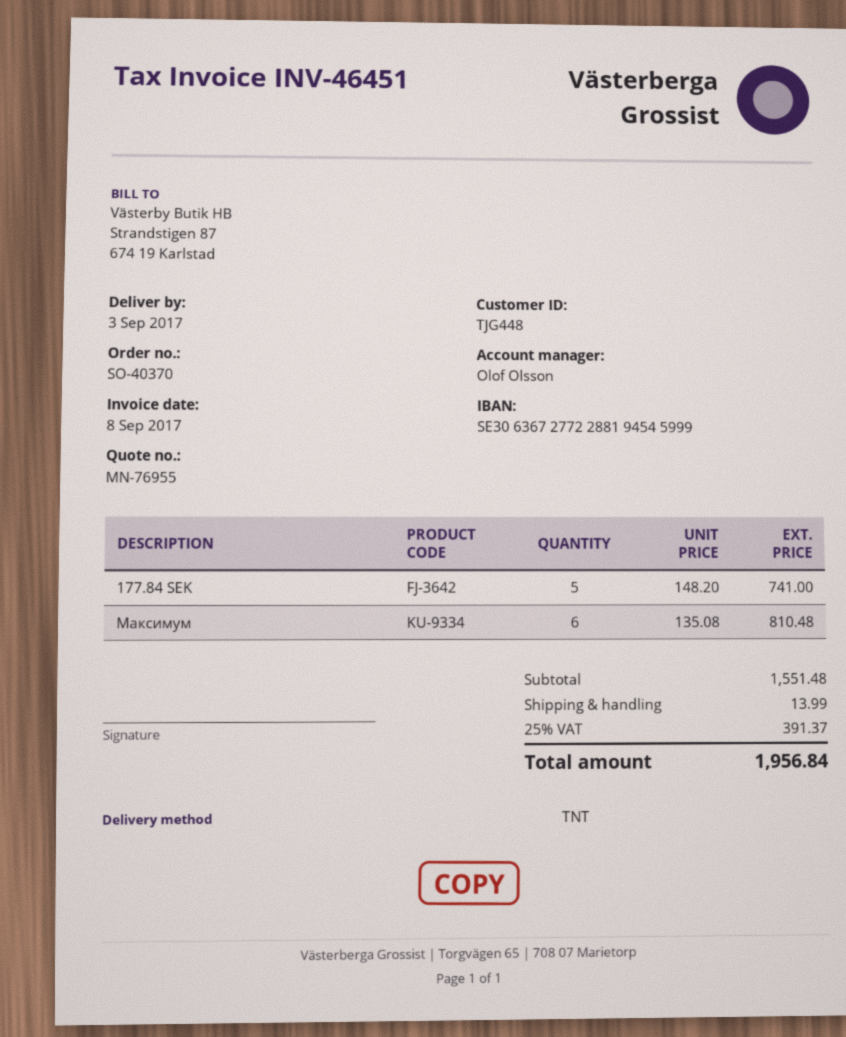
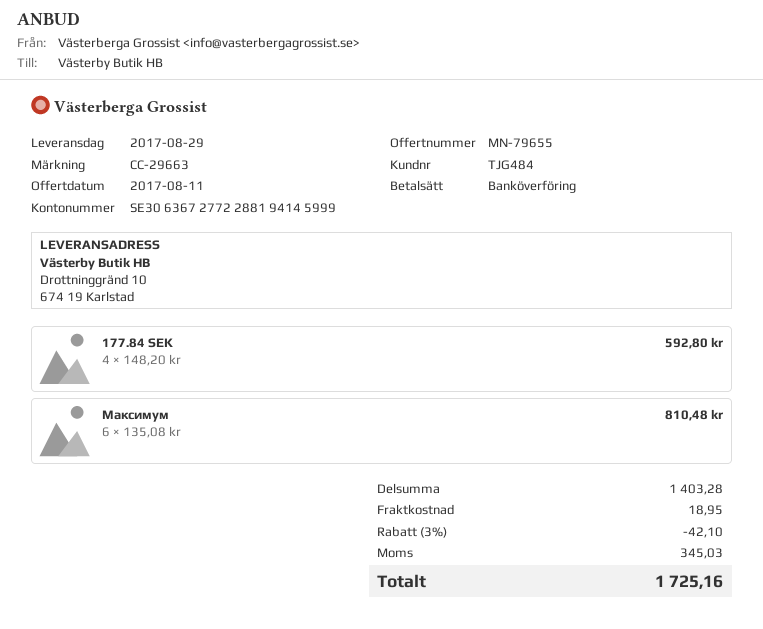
quote number: MN-76955 -> MN-79655
delivery date: 2017-09-03 -> 2017-08-29
customer number: TJG448 -> TJG484
bank account: SE3063672772288194545999 -> SE3063672772288194145999
177.84 SEK: 5 x 148.20 = 741.00 -> 4 x 148.20 = 592.80
subtotal: 1551.48 -> 1403.28
discount: none -> 3% = 42.10
shipping: 13.99 -> 18.95
tax: 391.37 -> 345.03
total: 1956.84 -> 1725.16

